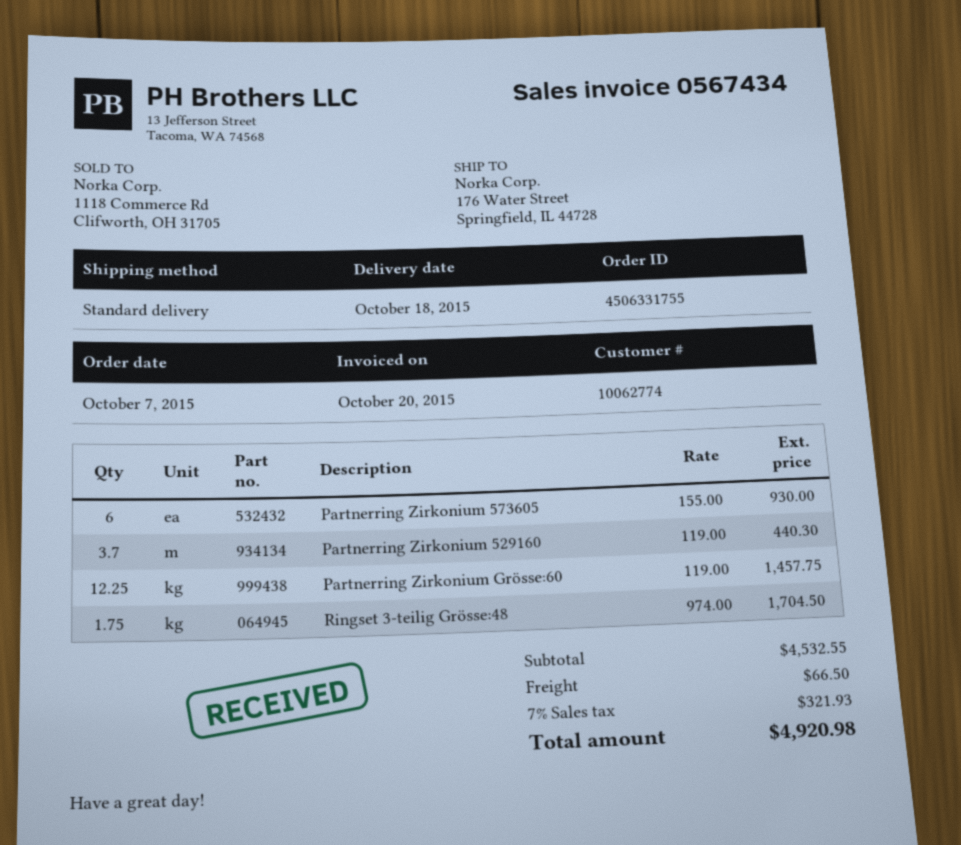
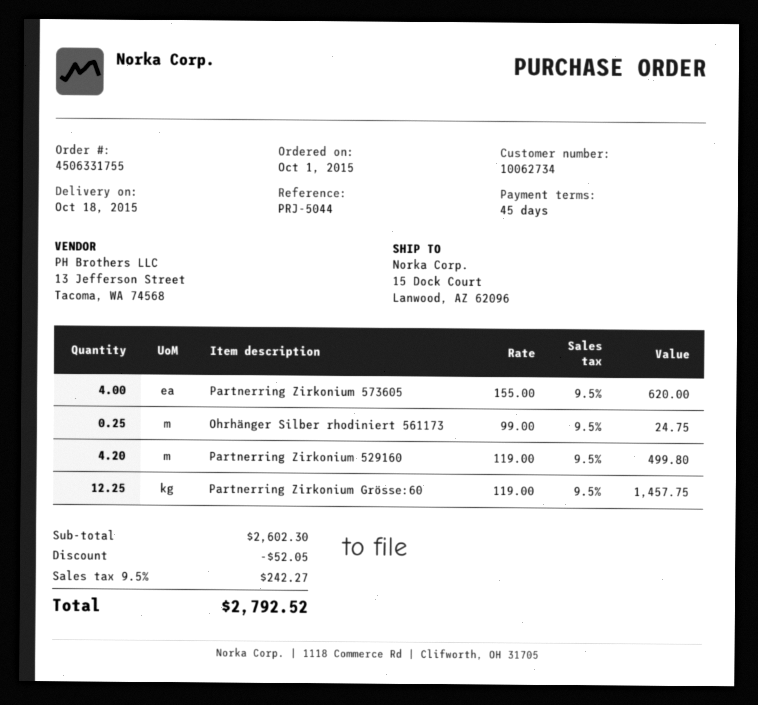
order date: 2015-10-07 -> 2015-10-01
customer number: 10062774 -> 10062734
ship to: 176 Water Street, Springfield, IL 44728 -> 15 Dock Court, Lanwood, AZ 62096
Partnerring Zirkonium 573605: 6 x 155.00 = 930.00 -> 4 x 155.00 = 620.00
Partnerring Zirkonium 529160: 3.7 x 119.00 = 440.30 -> 4.2 x 119.00 = 499.80
Ringset 3-teilig Grösse:48: 1.75 x 974.00 = 1704.50 -> none
Ohrhänger Silber rhodiniert 561173: none -> 0.25 x 99.00 = 24.75
subtotal: 4532.55 -> 2602.30
discount: none -> 52.05
shipping: 66.50 -> none
tax: 7% = 321.93 -> 9.5% = 242.27
total: 4920.98 -> 2792.52

